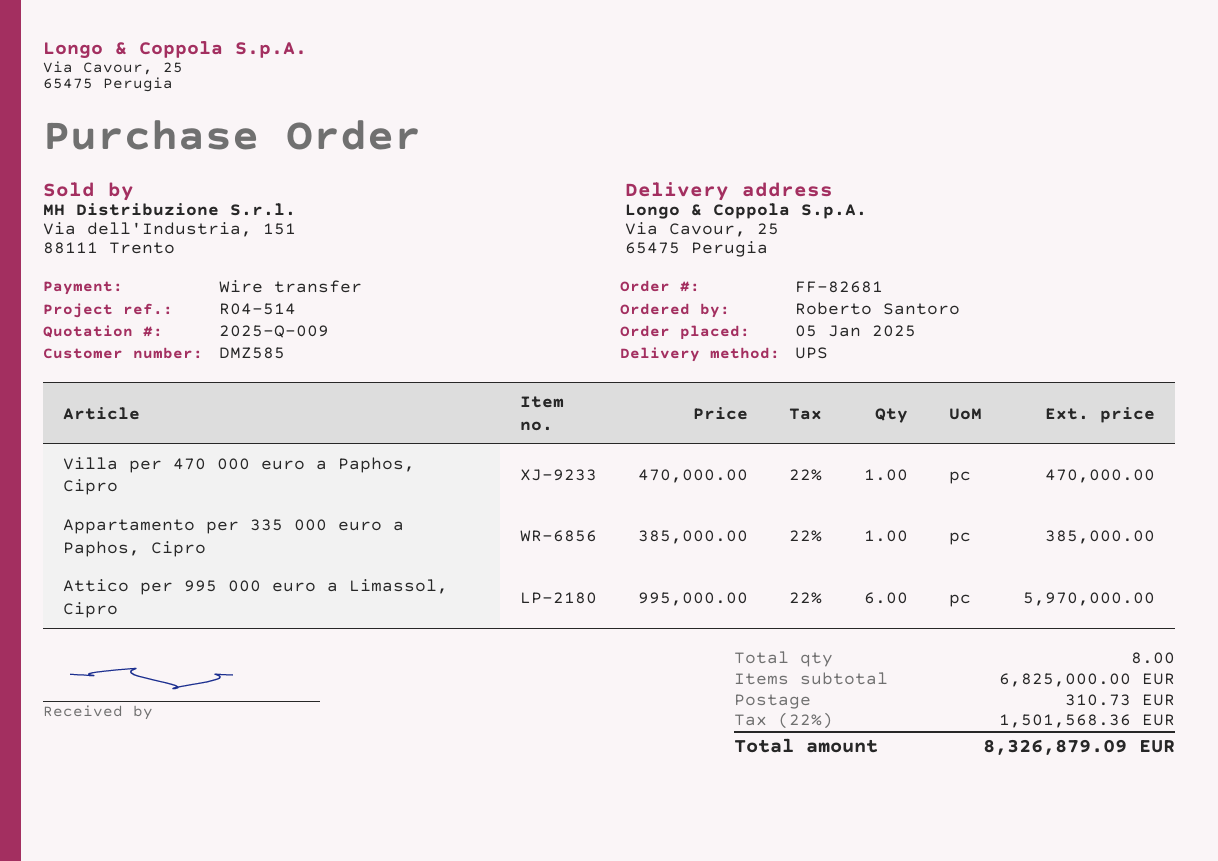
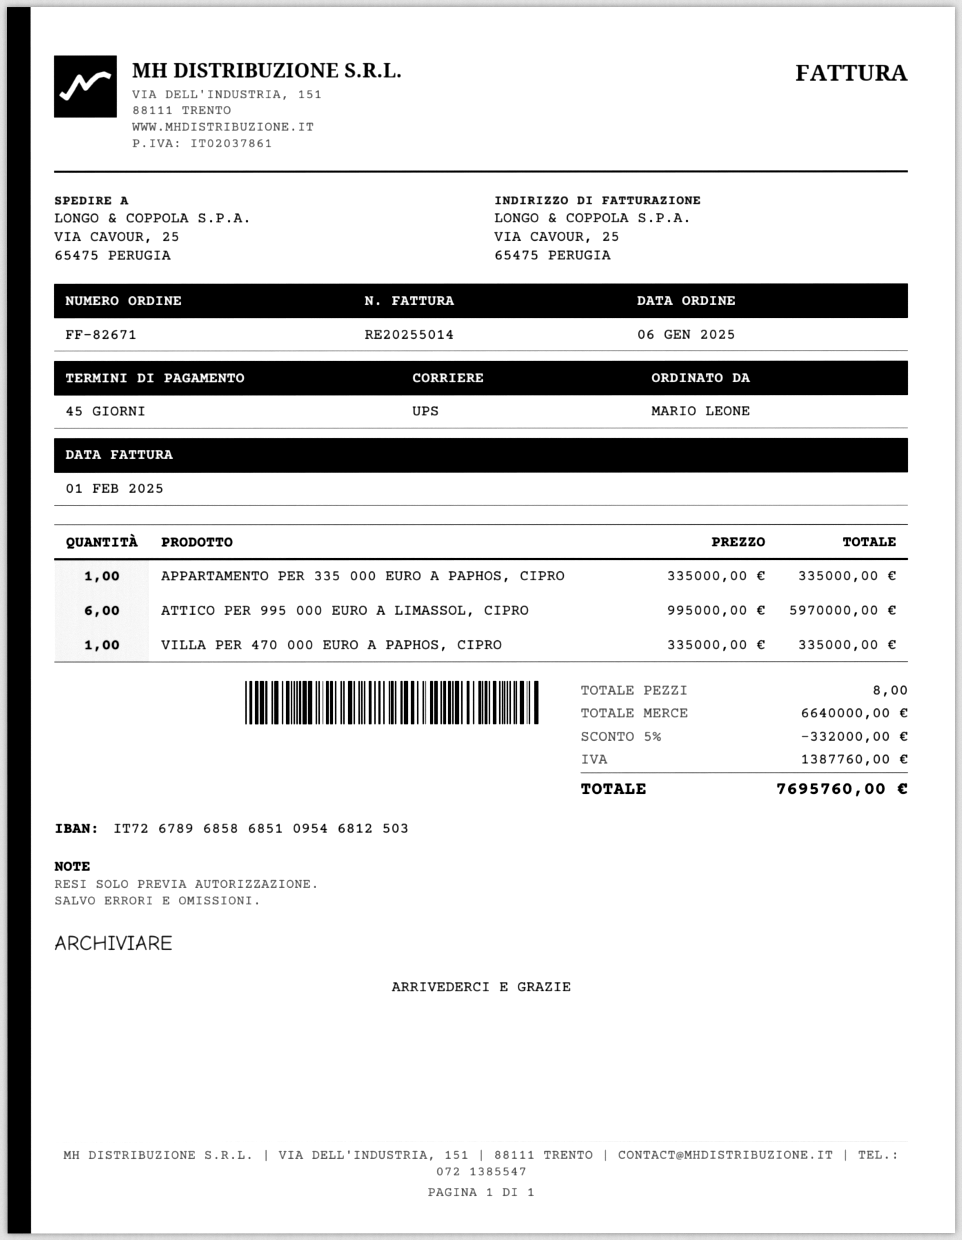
order number: FF-82681 -> FF-82671
order date: 2025-01-05 -> 2025-01-06
ordered by: Roberto Santoro -> MARIO LEONE
Villa per 470 000 euro a Paphos, Cipro: 1 x 470000.00 = 470000.00 -> 1 x 335000.00 = 335000.00
Appartamento per 335 000 euro a Paphos, Cipro: 1 x 385000.00 = 385000.00 -> 1 x 335000.00 = 335000.00
subtotal: 6825000.00 -> 6640000.00
discount: none -> 5% = 332000.00
shipping: 310.73 -> none
tax: 1501568.36 -> 1387760.00
total: 8326879.09 -> 7695760.00

